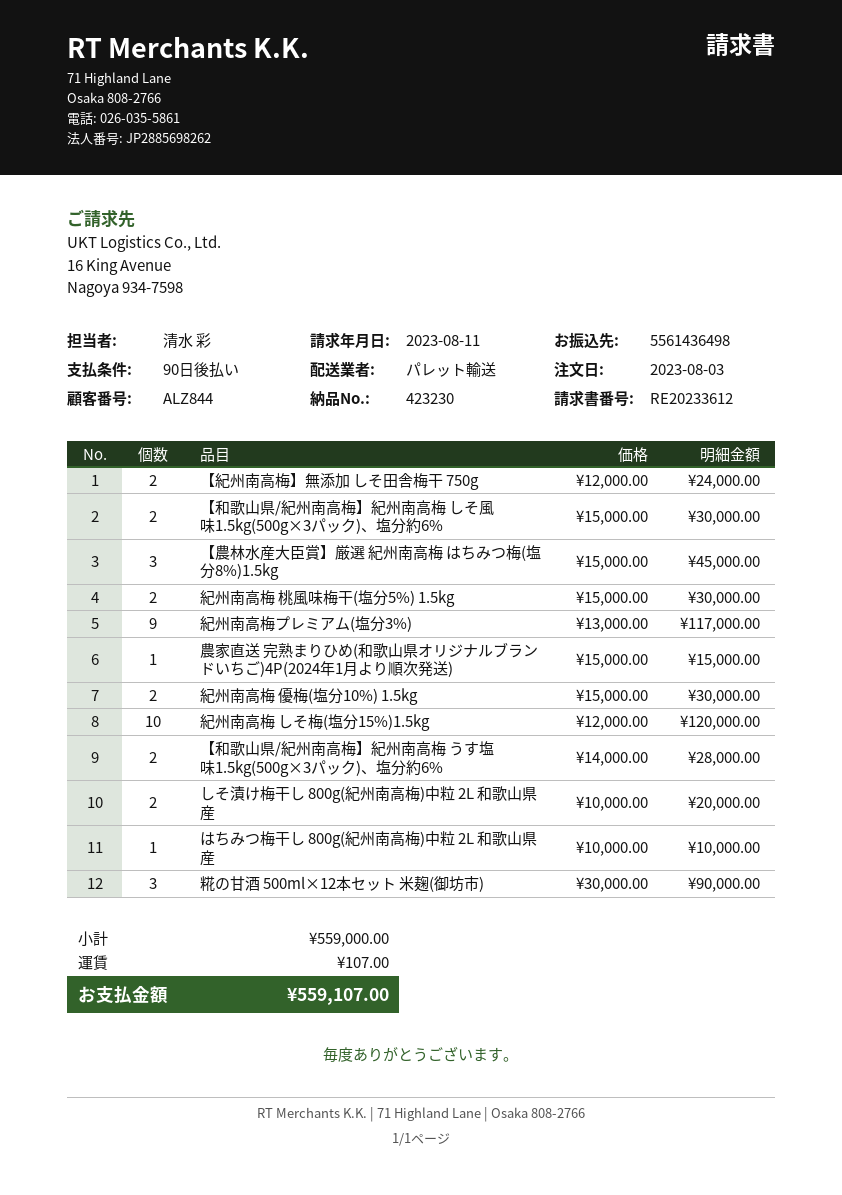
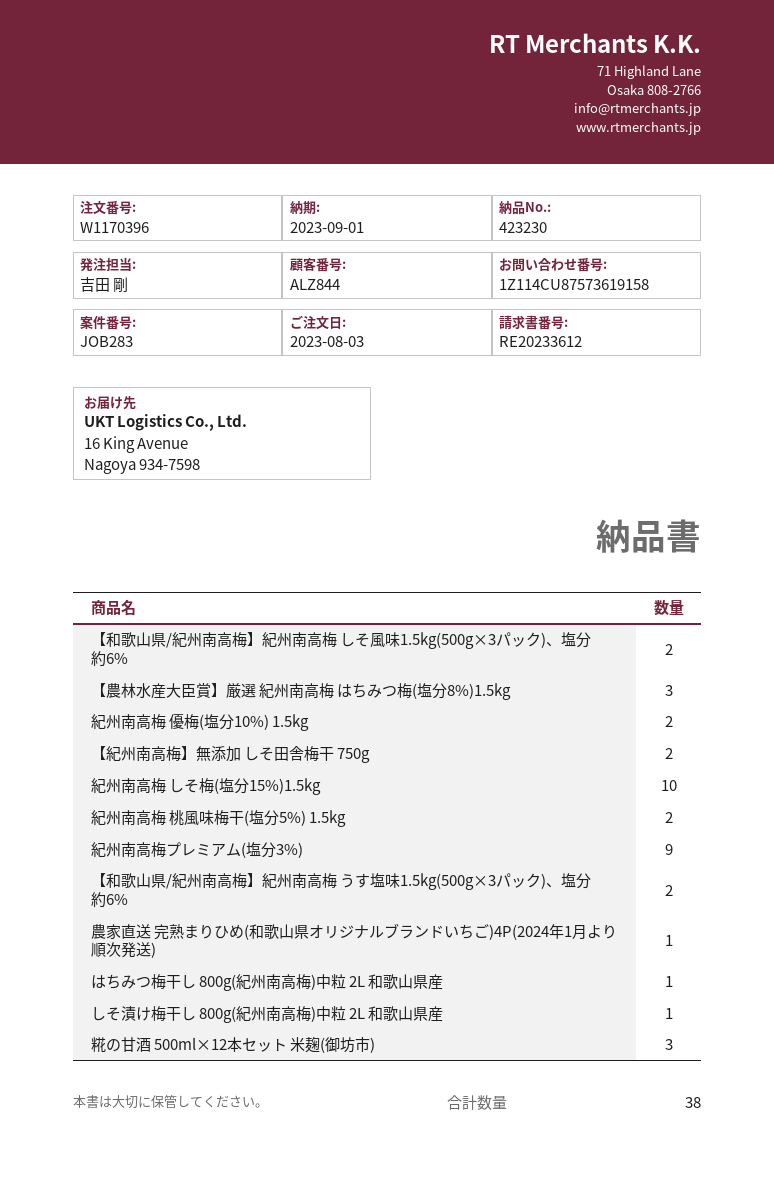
しそ漬け梅干し 800g(紀州南高梅)中粒 2L 和歌山県産: 2 -> 1

